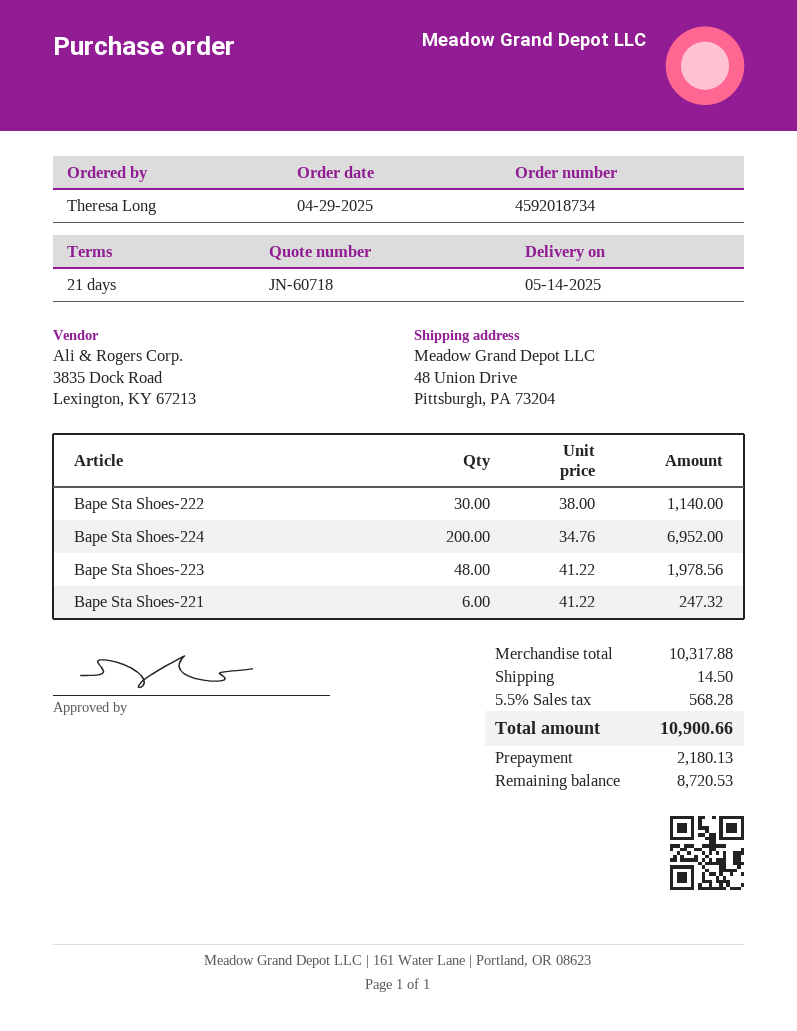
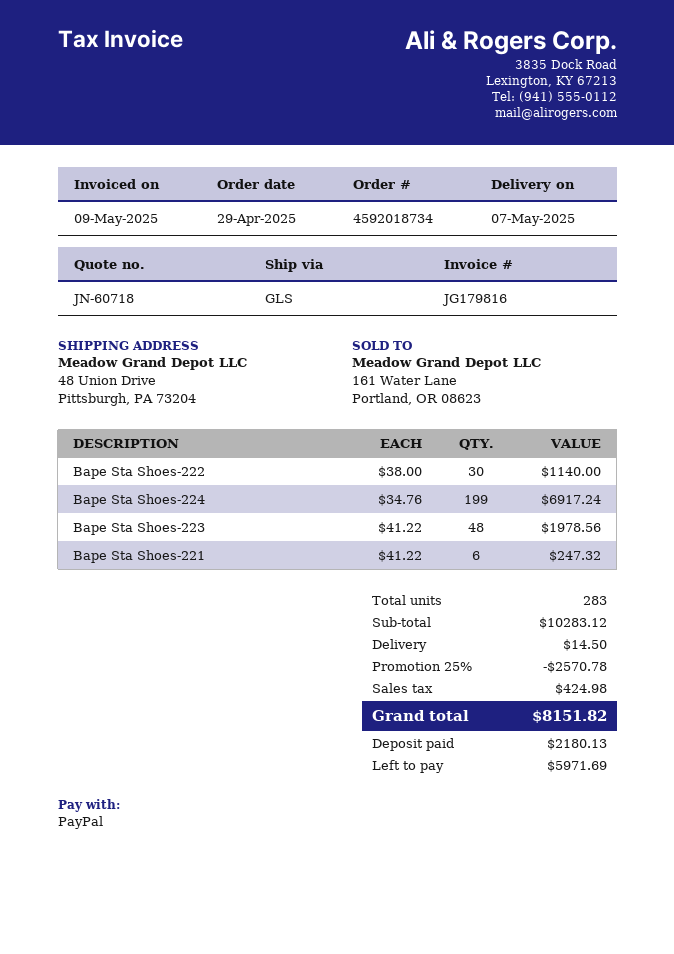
delivery date: 2025-05-14 -> 2025-05-07
Bape Sta Shoes-224: 200 x 34.76 = 6952.00 -> 199 x 34.76 = 6917.24
subtotal: 10317.88 -> 10283.12
discount: none -> 25% = 2570.78
tax: 568.28 -> 424.98
total: 10900.66 -> 8151.82
balance: 8720.53 -> 5971.69

